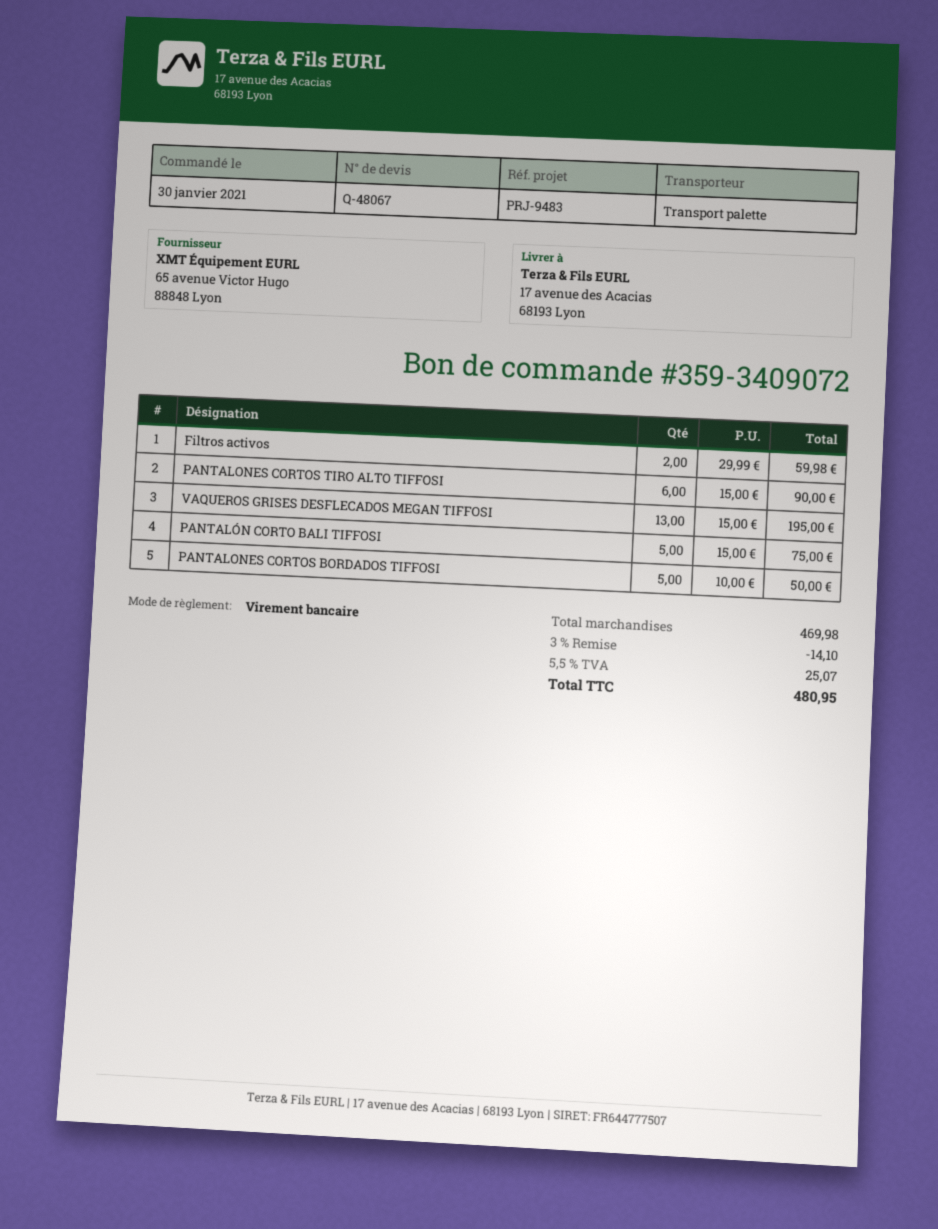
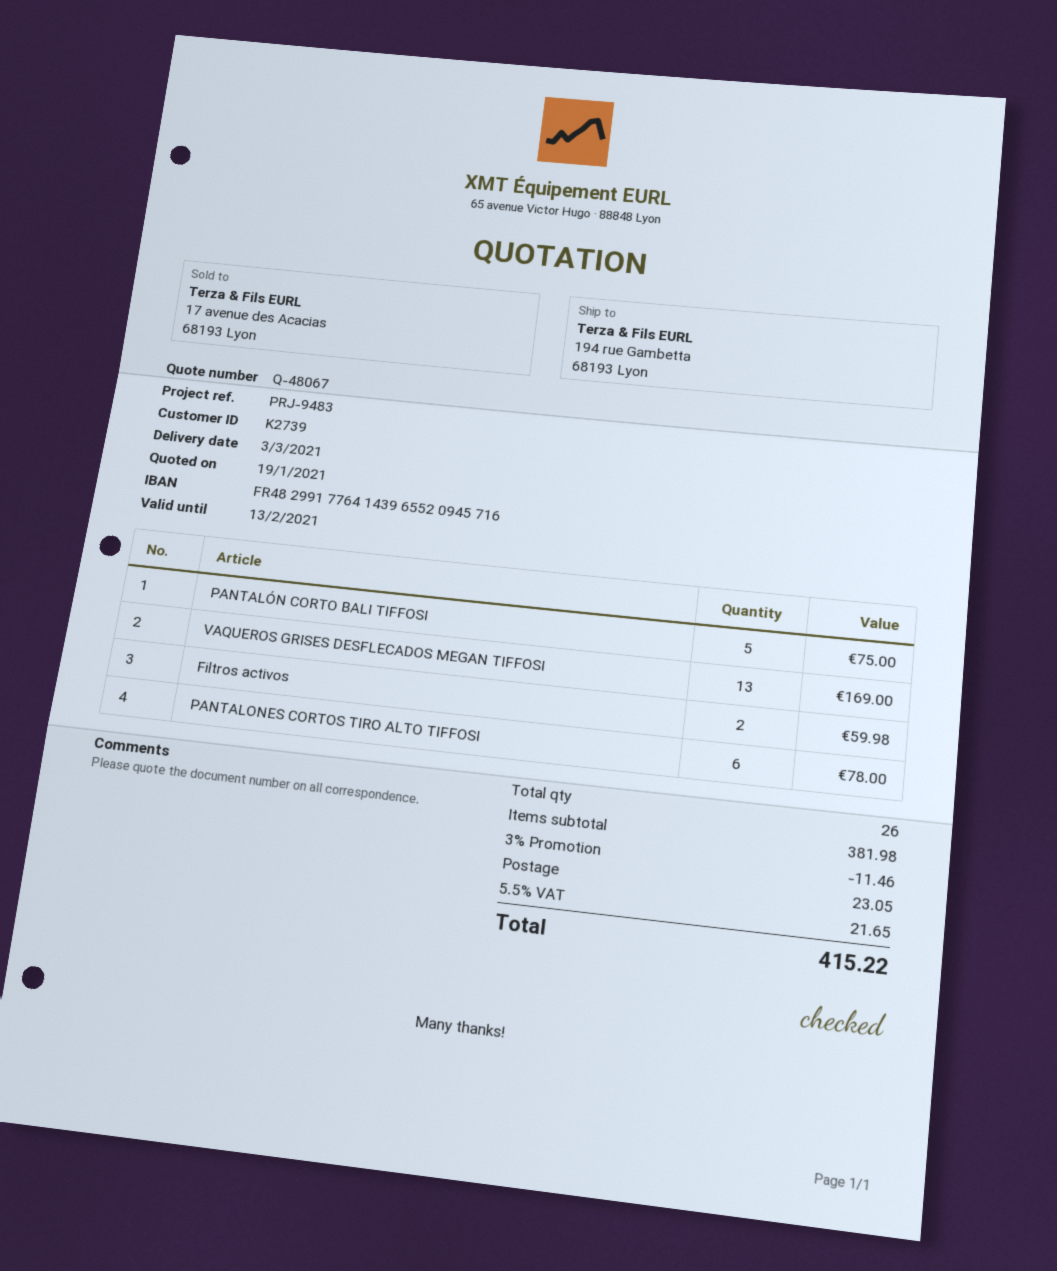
ship to: 17 avenue des Acacias, 68193 Lyon -> 194 rue Gambetta, 68193 Lyon
PANTALONES CORTOS TIRO ALTO TIFFOSI: 6 for 90.00 -> 6 for 78.00
VAQUEROS GRISES DESFLECADOS MEGAN TIFFOSI: 13 for 195.00 -> 13 for 169.00
PANTALONES CORTOS BORDADOS TIFFOSI: 5 for 50.00 -> none
subtotal: 469.98 -> 381.98
discount: 3% = 14.10 -> 3% = 11.46
shipping: none -> 23.05
tax: 5.5% = 25.07 -> 5.5% = 21.65
total: 480.95 -> 415.22

